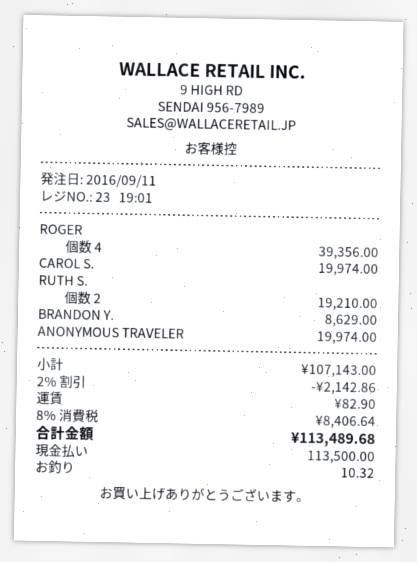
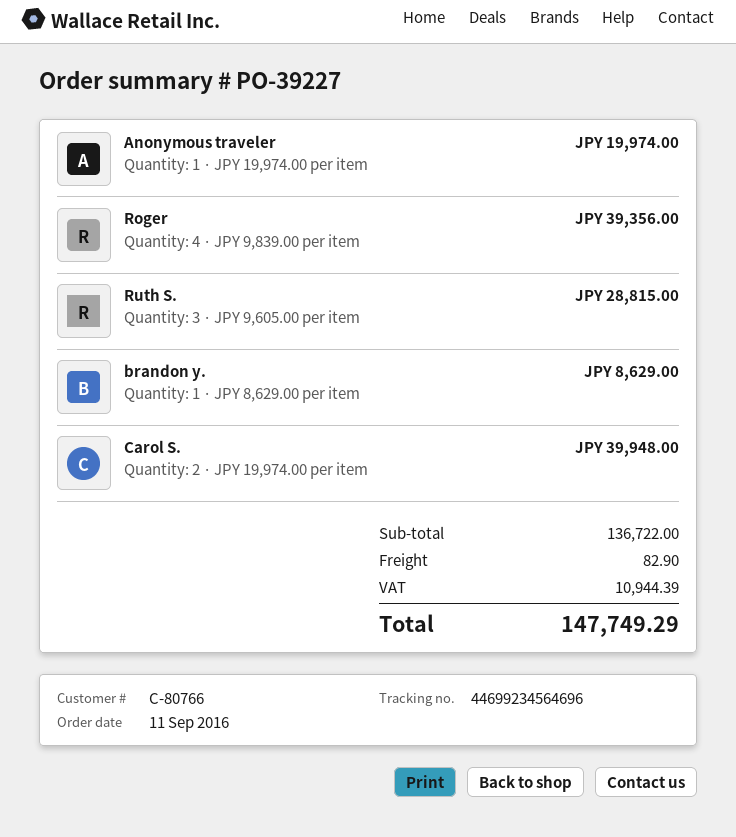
CAROL S.: 1 for 19974.00 -> 2 for 39948.00
RUTH S.: 2 for 19210.00 -> 3 for 28815.00
subtotal: 107143.00 -> 136722.00
discount: 2% = 2142.86 -> none
tax: 8406.64 -> 10944.39
total: 113489.68 -> 147749.29

